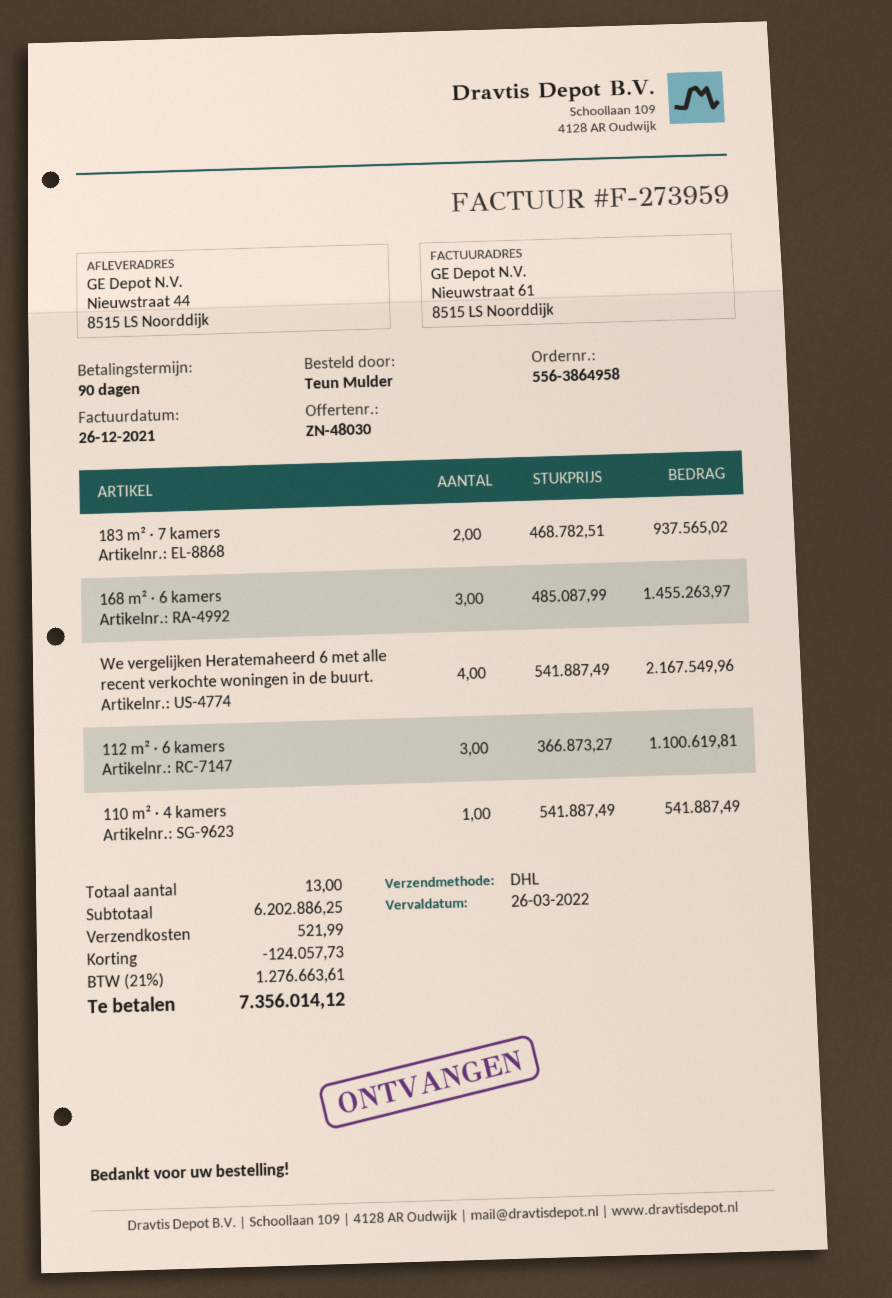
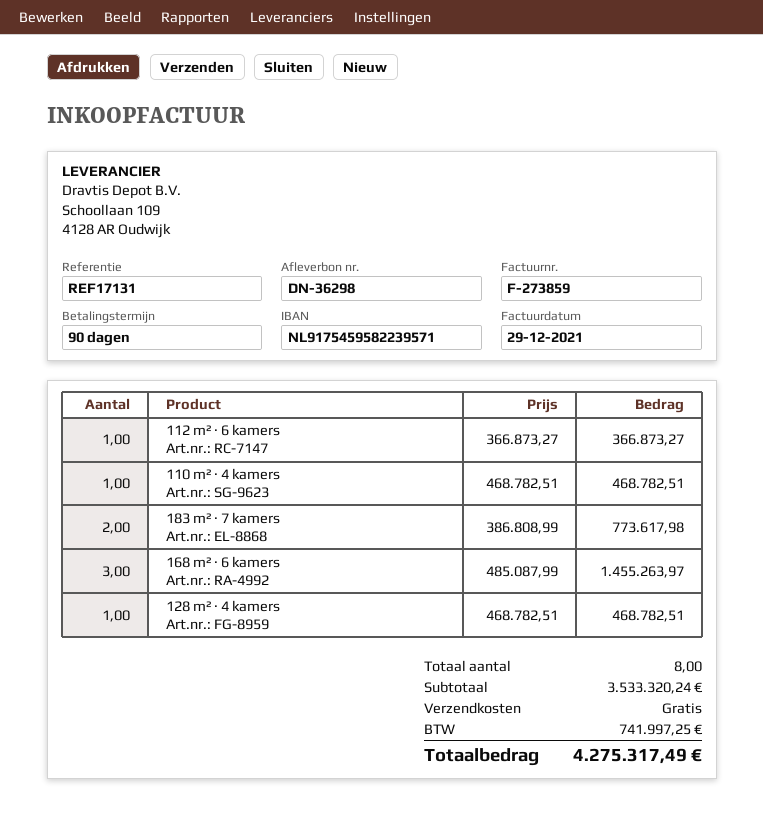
invoice number: F-273959 -> F-273859
invoice date: 2021-12-26 -> 2021-12-29
183 m² · 7 kamers: 2 x 468782.51 = 937565.02 -> 2 x 386808.99 = 773617.98
We vergelijken Heratemaheerd 6 met alle recent verkochte woningen in de buurt.: 4 x 541887.49 = 2167549.96 -> none
112 m² · 6 kamers: 3 x 366873.27 = 1100619.81 -> 1 x 366873.27 = 366873.27
110 m² · 4 kamers: 1 x 541887.49 = 541887.49 -> 1 x 468782.51 = 468782.51
128 m² · 4 kamers: none -> 1 x 468782.51 = 468782.51
total quantity: 13 -> 8
subtotal: 6202886.25 -> 3533320.24
discount: 124057.73 -> none
shipping: 521.99 -> 0.00
tax: 1276663.61 -> 741997.25
total: 7356014.12 -> 4275317.49

